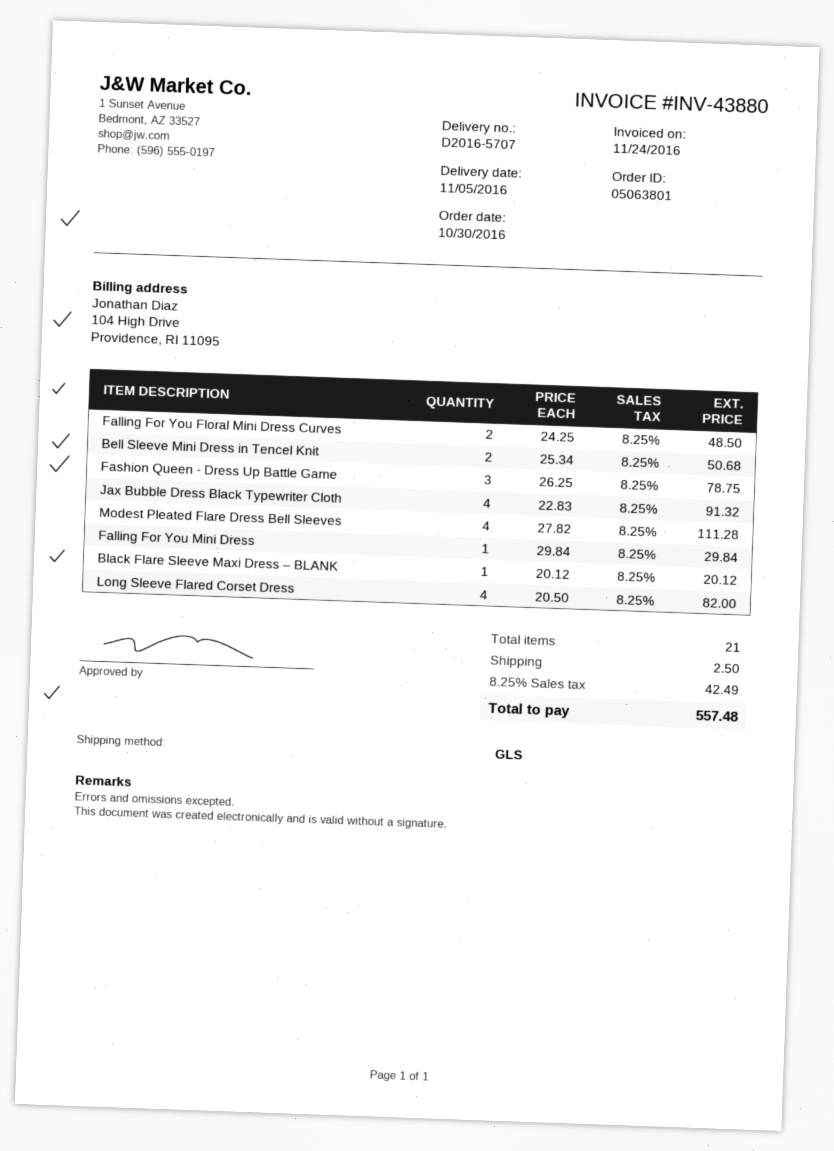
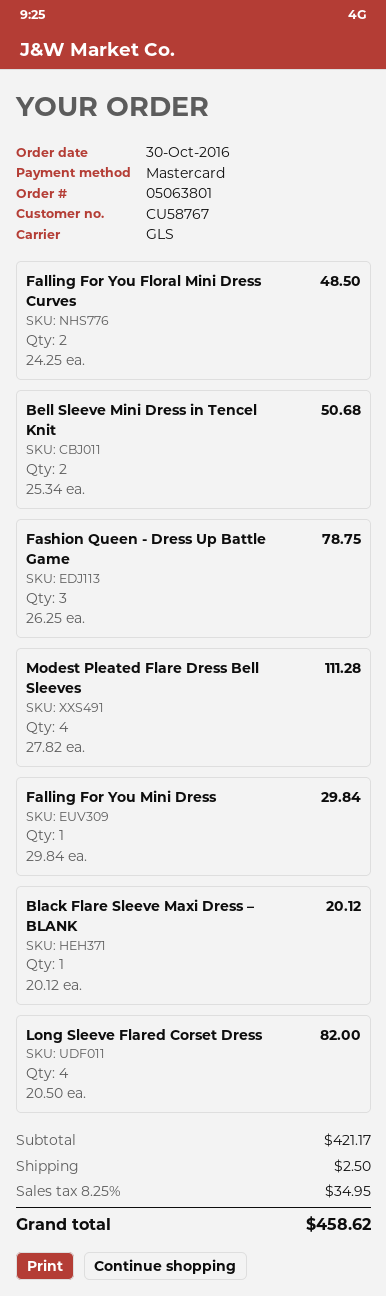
Jax Bubble Dress Black Typewriter Cloth: 4 x 22.83 = 91.32 -> none
tax: 8.25% = 42.49 -> 8.25% = 34.95
total: 557.48 -> 458.62

